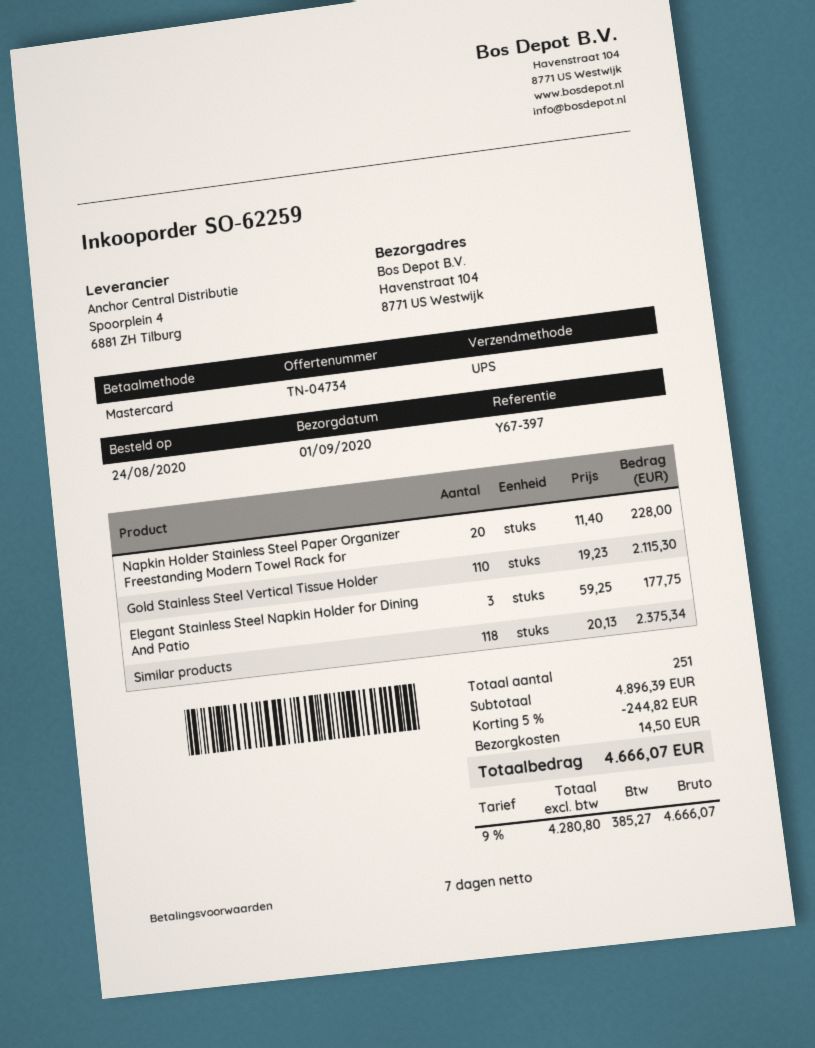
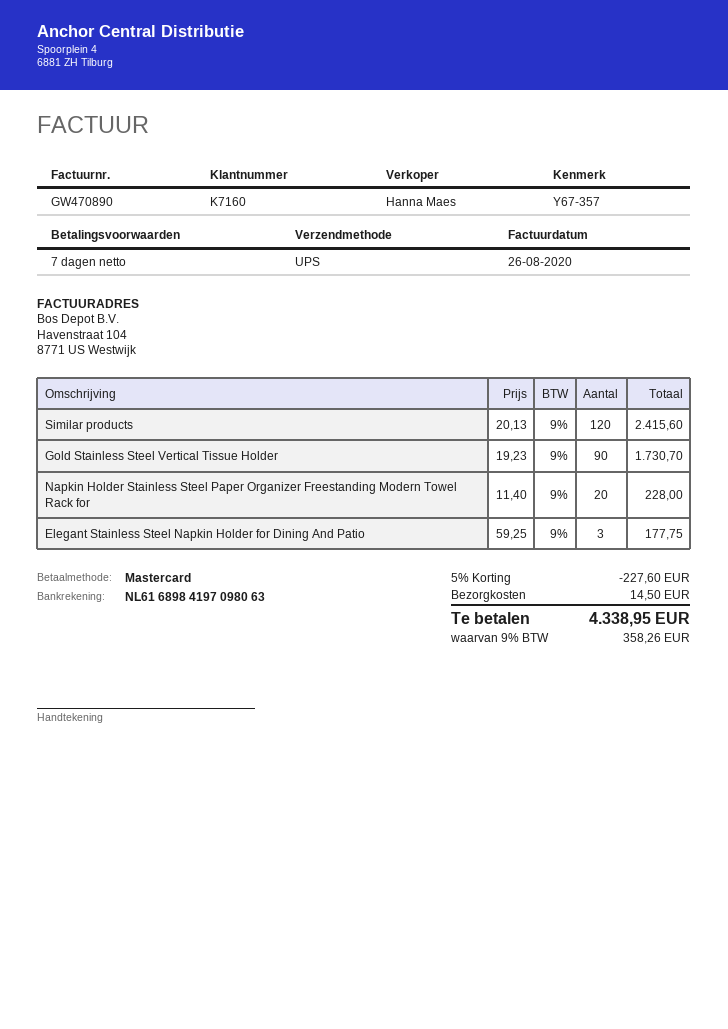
reference: Y67-397 -> Y67-357
Gold Stainless Steel Vertical Tissue Holder: 110 x 19.23 = 2115.30 -> 90 x 19.23 = 1730.70
Similar products: 118 x 20.13 = 2375.34 -> 120 x 20.13 = 2415.60
discount: 5% = 244.82 -> 5% = 227.60
tax: 9% = 385.27 -> 9% = 358.26
total: 4666.07 -> 4338.95

